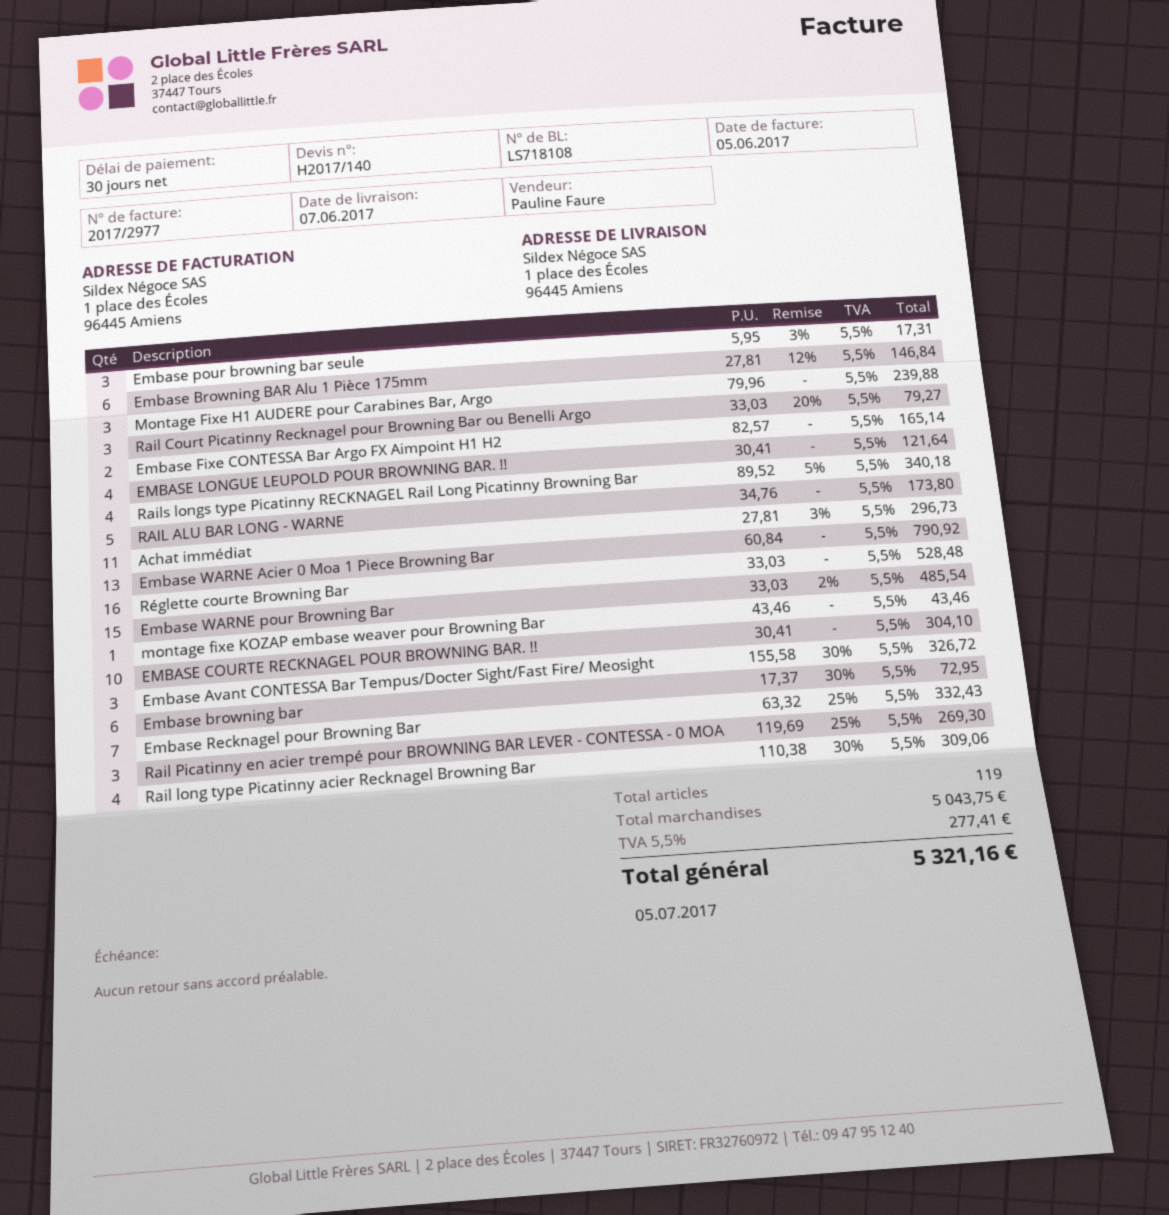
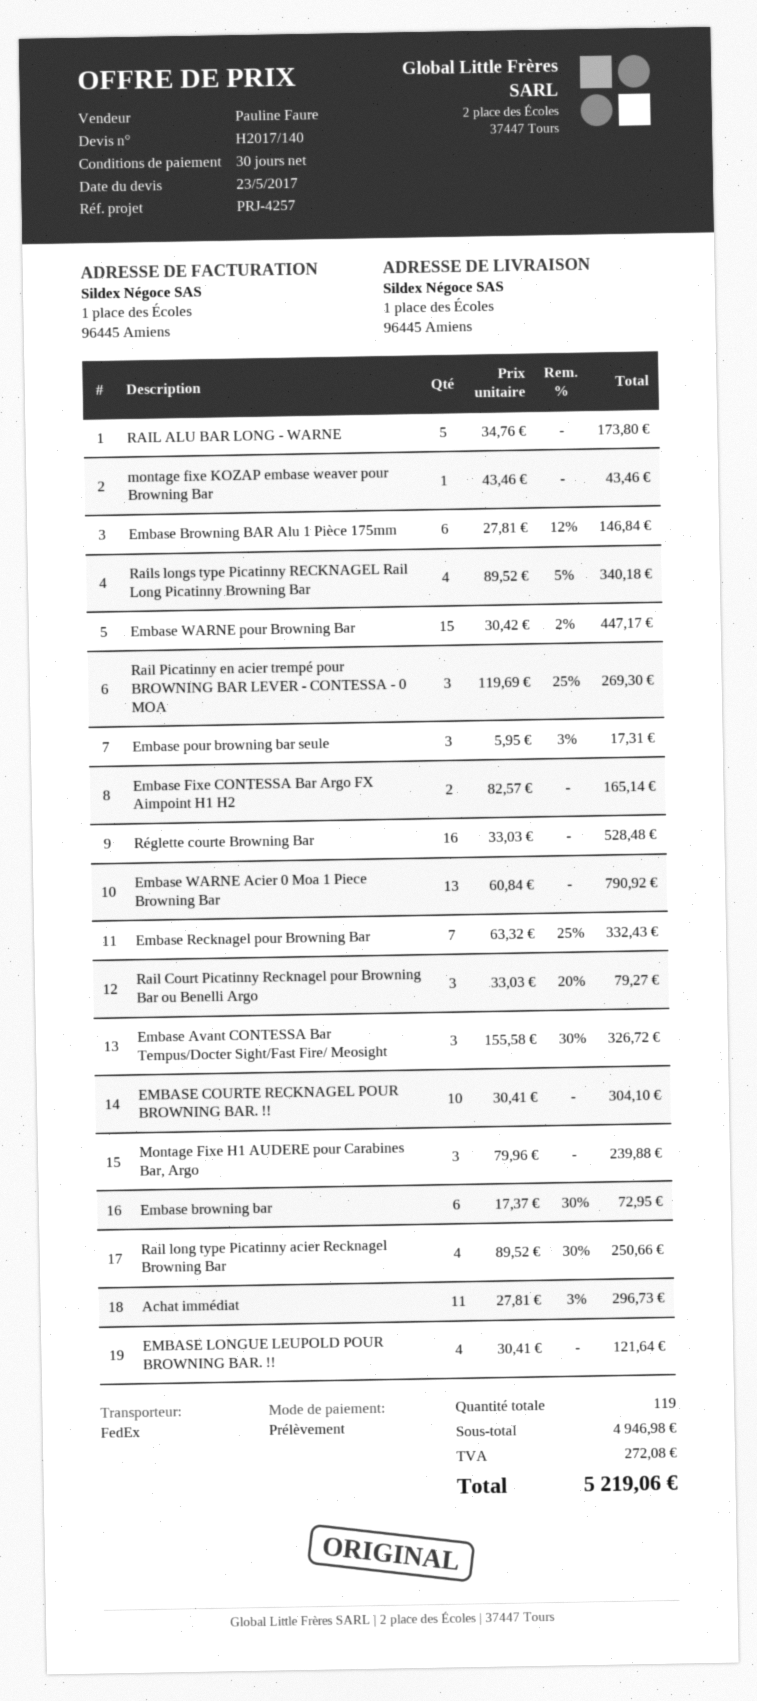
Embase WARNE pour Browning Bar: 15 x 33.03 - 2% = 485.54 -> 15 x 30.42 - 2% = 447.17
Rail long type Picatinny acier Recknagel Browning Bar: 4 x 110.38 - 30% = 309.06 -> 4 x 89.52 - 30% = 250.66
subtotal: 5043.75 -> 4946.98
tax: 277.41 -> 272.08
total: 5321.16 -> 5219.06

